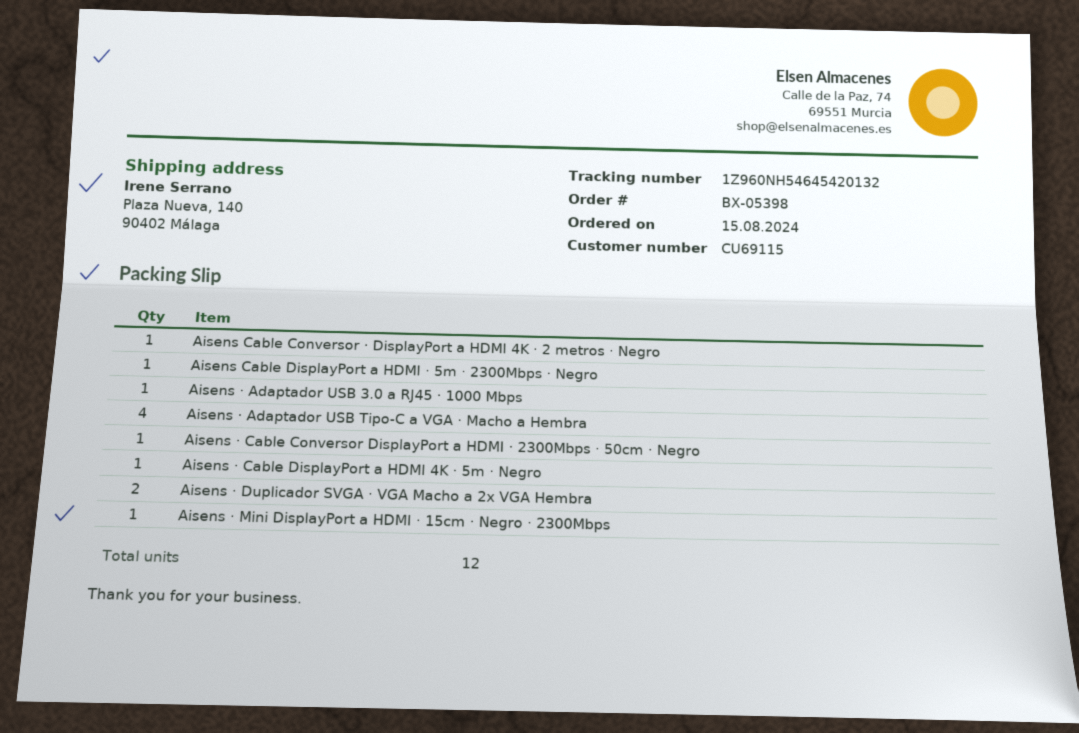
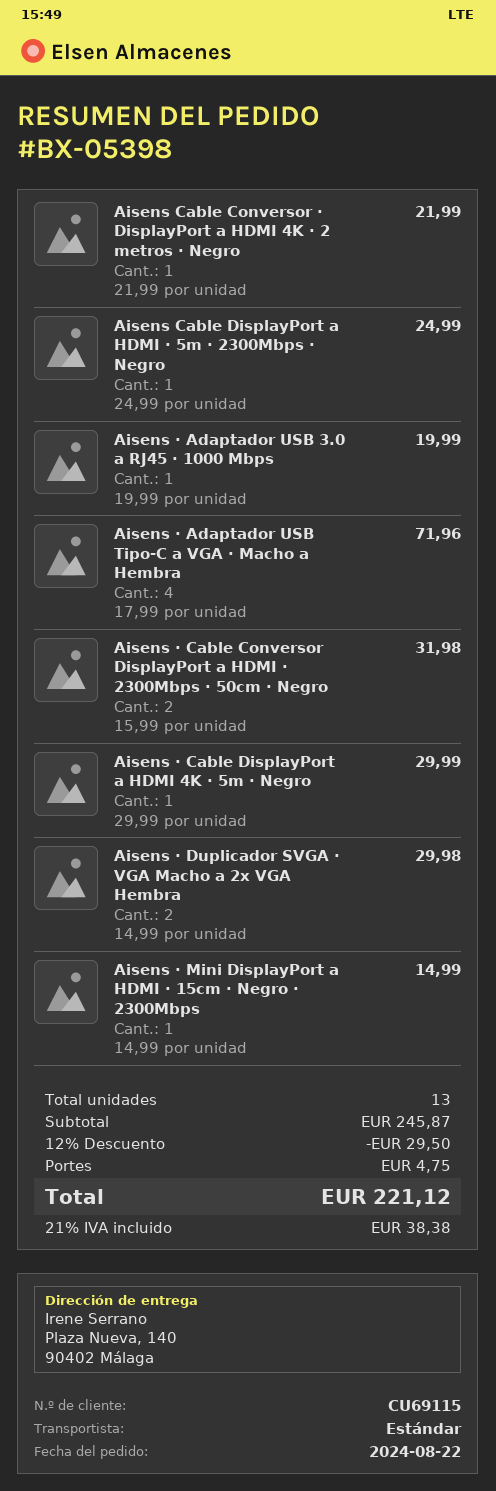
order date: 2024-08-15 -> 2024-08-22
Aisens · Cable Conversor DisplayPort a HDMI · 2300Mbps · 50cm · Negro: 1 -> 2
total quantity: 12 -> 13

